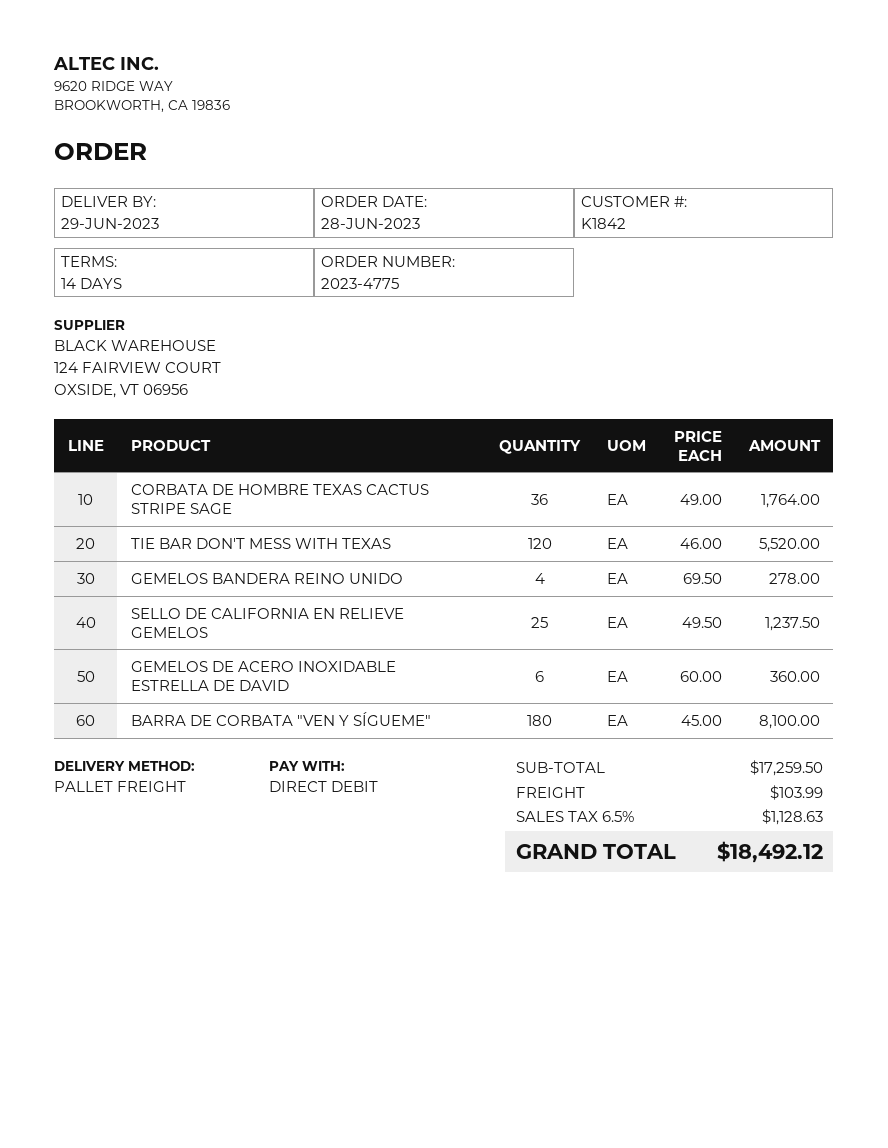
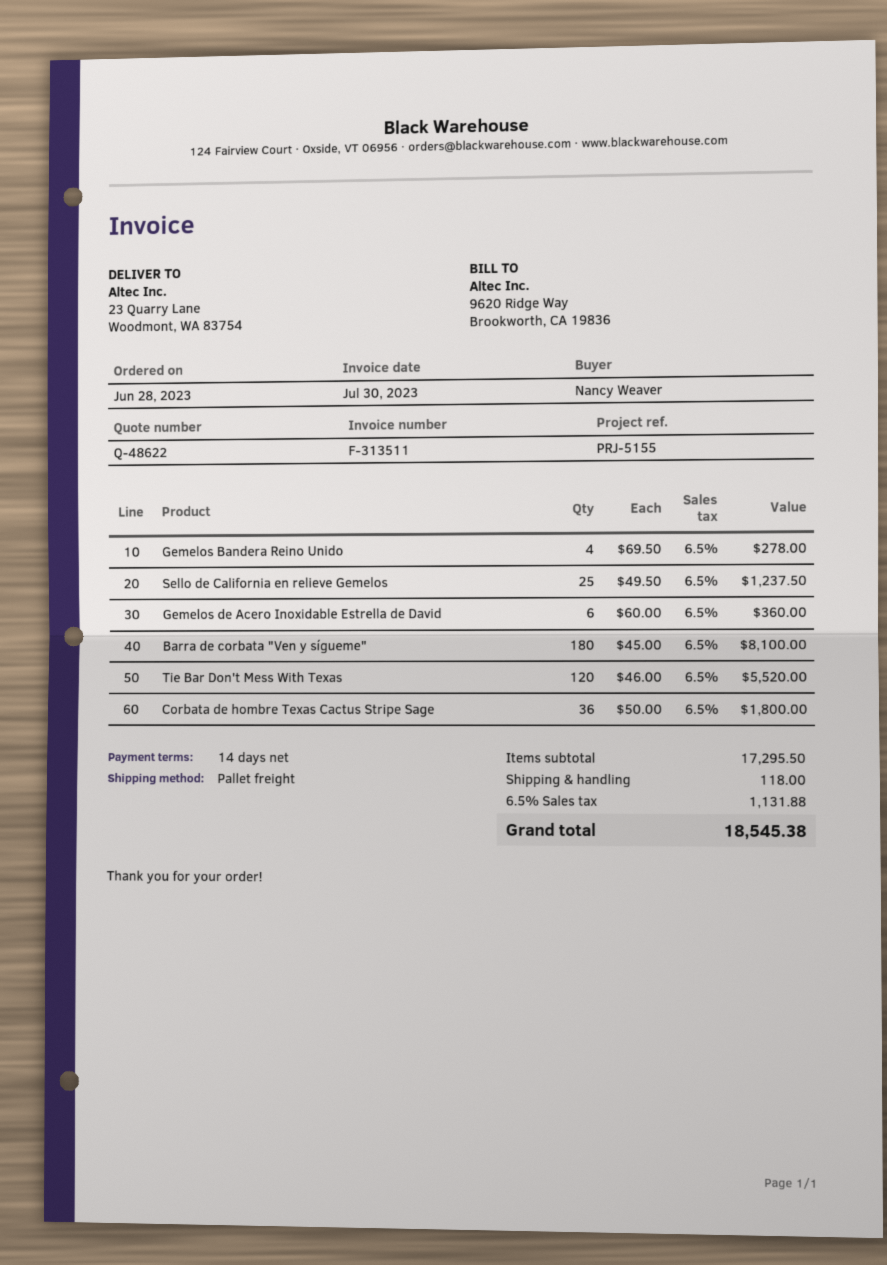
CORBATA DE HOMBRE TEXAS CACTUS STRIPE SAGE: 36 x 49.00 = 1764.00 -> 36 x 50.00 = 1800.00
subtotal: 17259.50 -> 17295.50
shipping: 103.99 -> 118.00
tax: 6.5% = 1128.63 -> 6.5% = 1131.88
total: 18492.12 -> 18545.38

